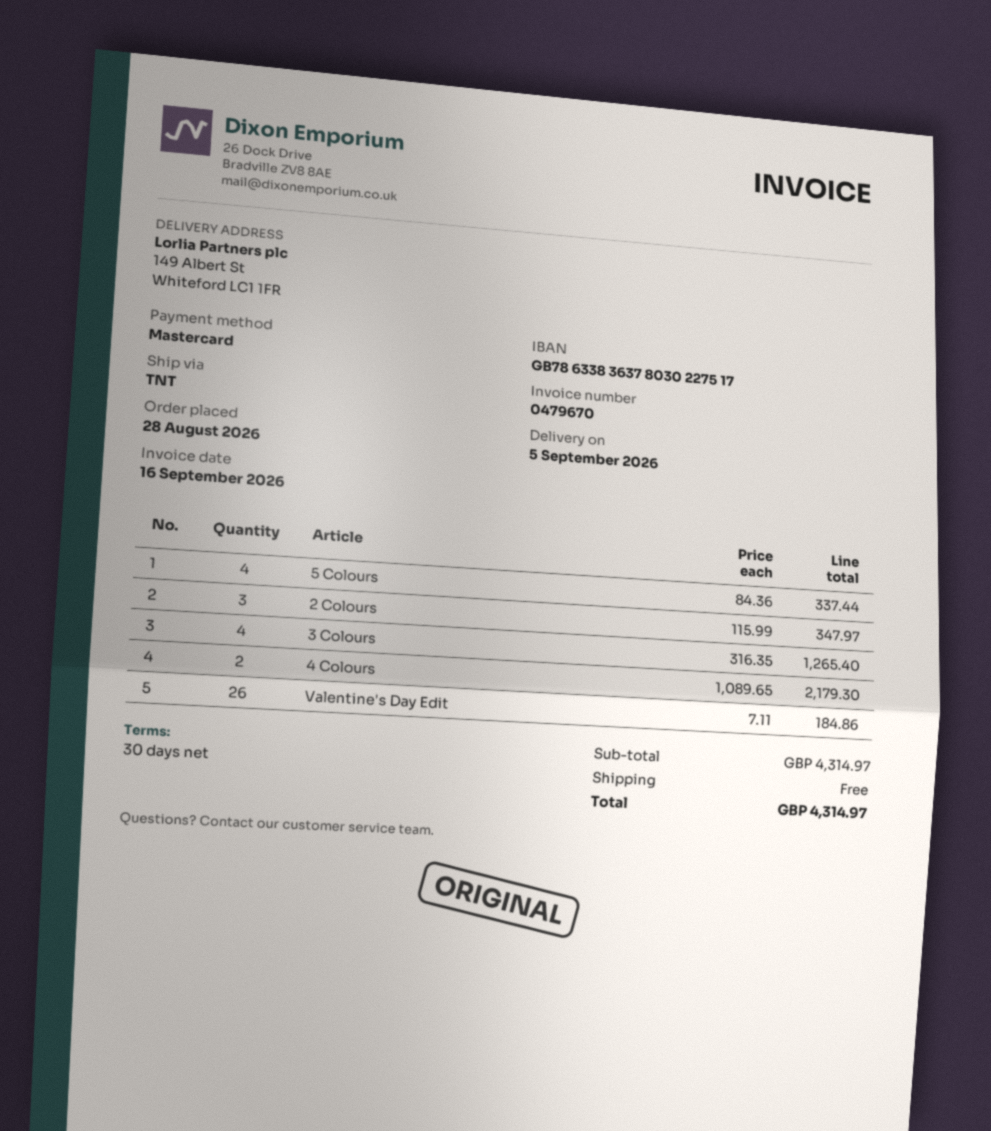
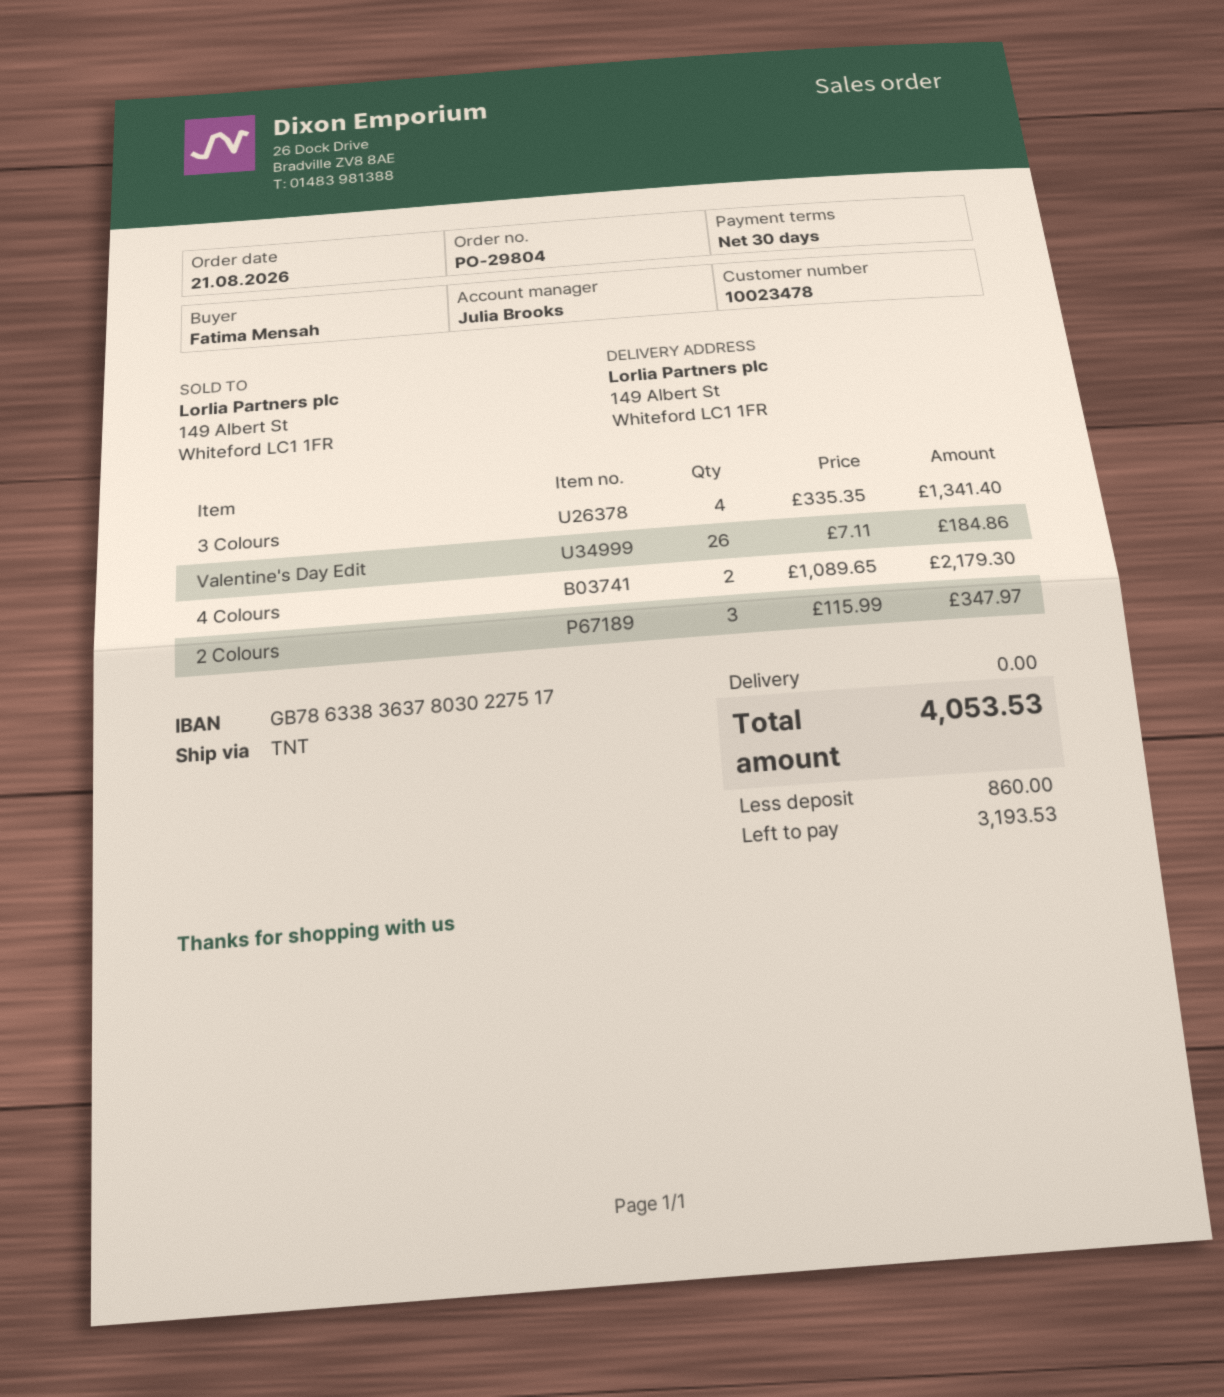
order date: 2026-08-28 -> 2026-08-21
5 Colours: 4 x 84.36 = 337.44 -> none
3 Colours: 4 x 316.35 = 1265.40 -> 4 x 335.35 = 1341.40
total: 4314.97 -> 4053.53

